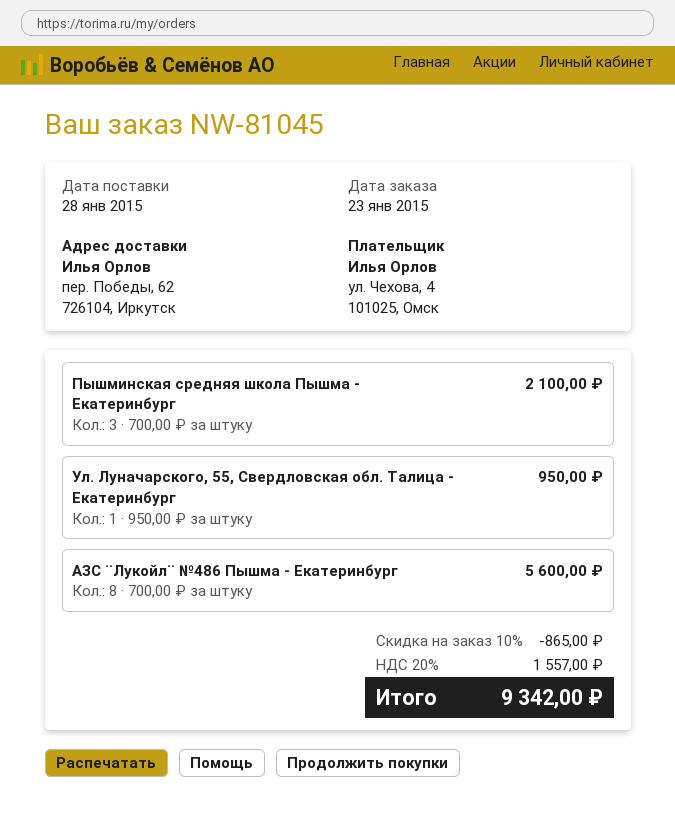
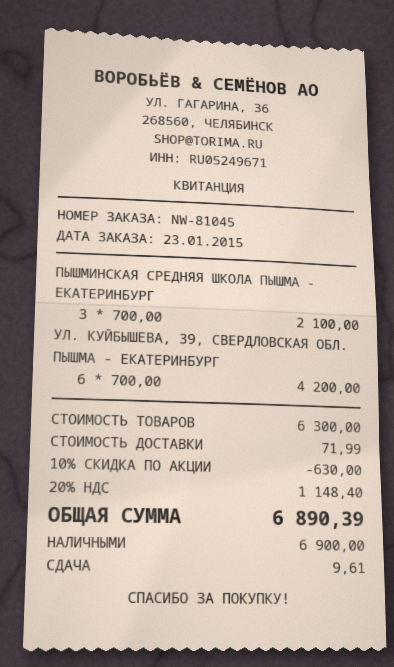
Ул. Луначарского, 55, Свердловская обл. Талица - Екатеринбург: 1 x 950.00 = 950.00 -> none
АЗС ¨Лукойл¨ №486 Пышма - Екатеринбург: 8 x 700.00 = 5600.00 -> none
УЛ. КУЙБЫШЕВА, 39, СВЕРДЛОВСКАЯ ОБЛ. ПЫШМА - ЕКАТЕРИНБУРГ: none -> 6 x 700.00 = 4200.00
discount: 10% = 865.00 -> 10% = 630.00
shipping: none -> 71.99
tax: 20% = 1557.00 -> 20% = 1148.40
total: 9342.00 -> 6890.39

